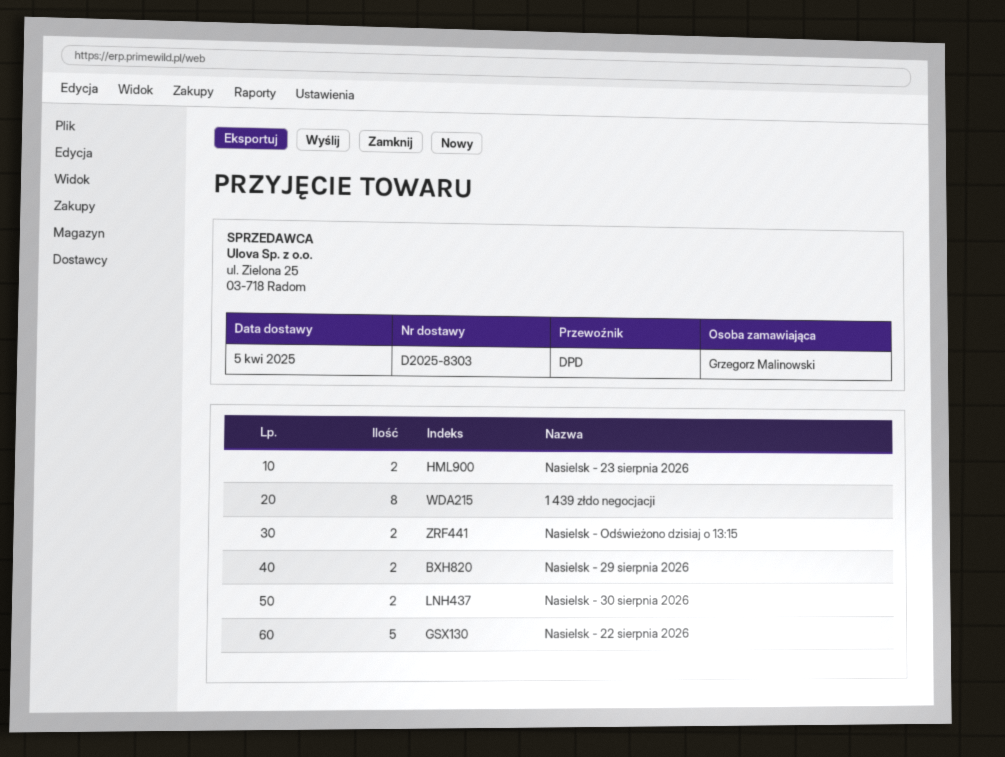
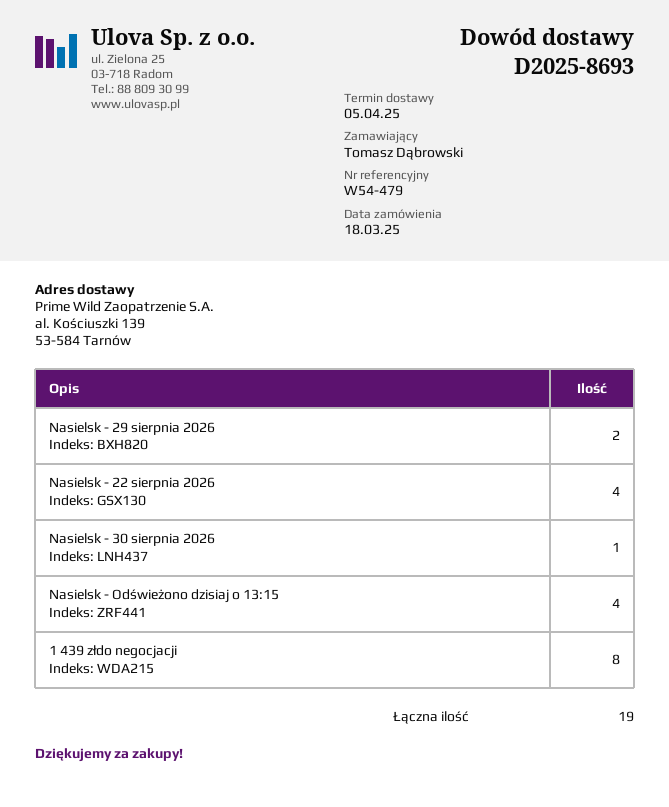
delivery note number: D2025-8303 -> D2025-8693
ordered by: Grzegorz Malinowski -> Tomasz Dąbrowski
Nasielsk - 23 sierpnia 2026: 2 -> none
Nasielsk - Odświeżono dzisiaj o 13:15: 2 -> 4
Nasielsk - 30 sierpnia 2026: 2 -> 1
Nasielsk - 22 sierpnia 2026: 5 -> 4

